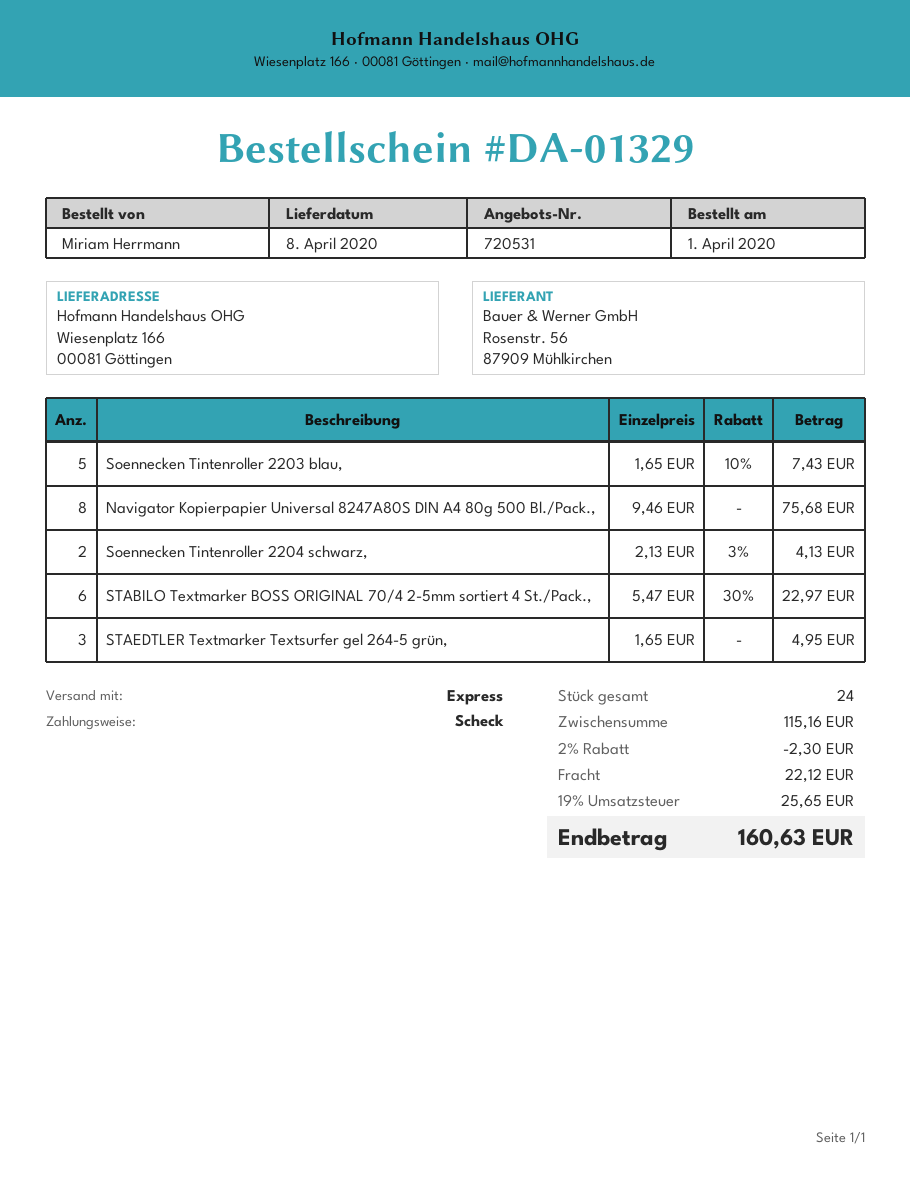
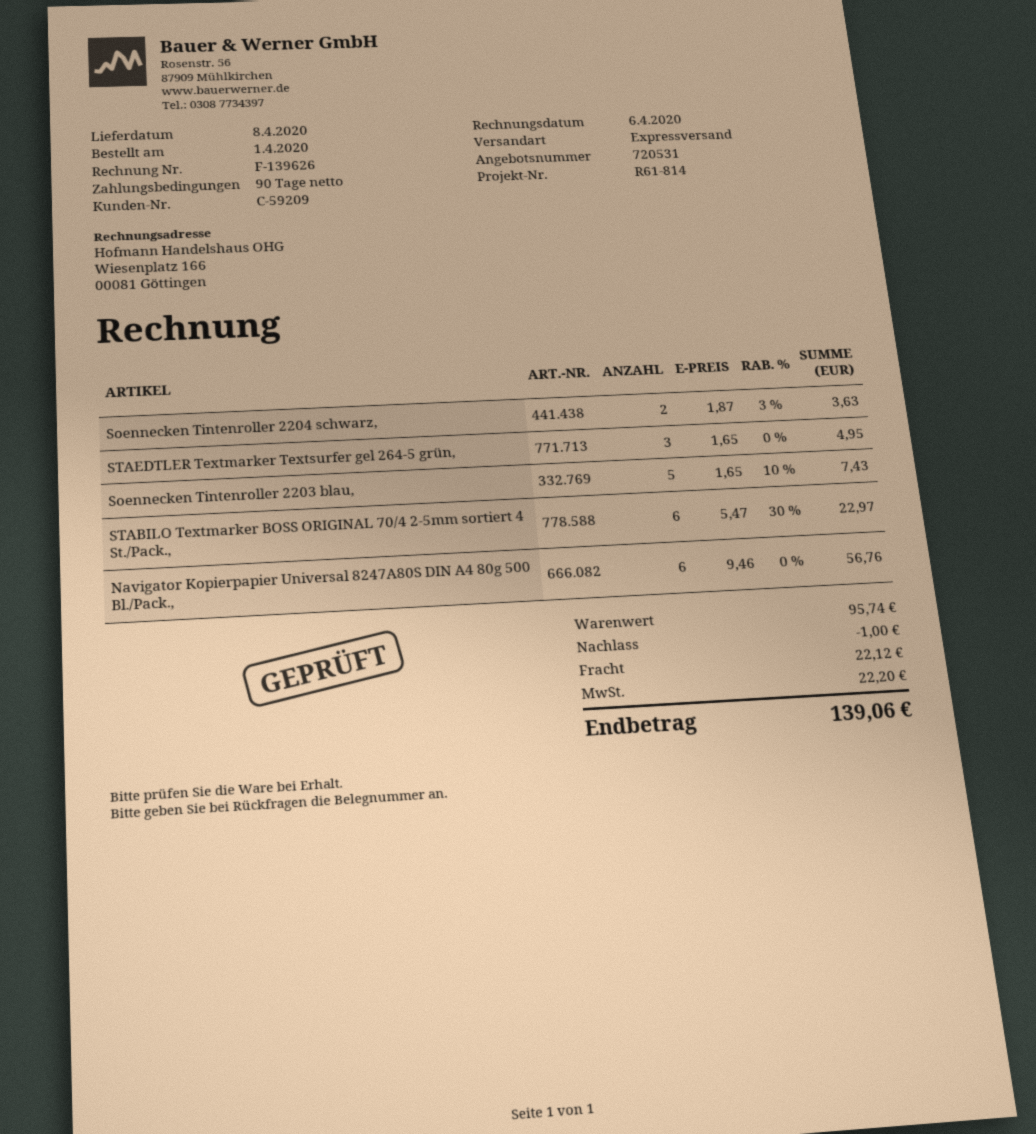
Navigator Kopierpapier Universal 8247A80S DIN A4 80g 500 Bl./Pack.,: 8 x 9.46 = 75.68 -> 6 x 9.46 = 56.76
Soennecken Tintenroller 2204 schwarz,: 2 x 2.13 - 3% = 4.13 -> 2 x 1.87 - 3% = 3.63
subtotal: 115.16 -> 95.74
discount: 2.30 -> 1.00
tax: 25.65 -> 22.20
total: 160.63 -> 139.06

